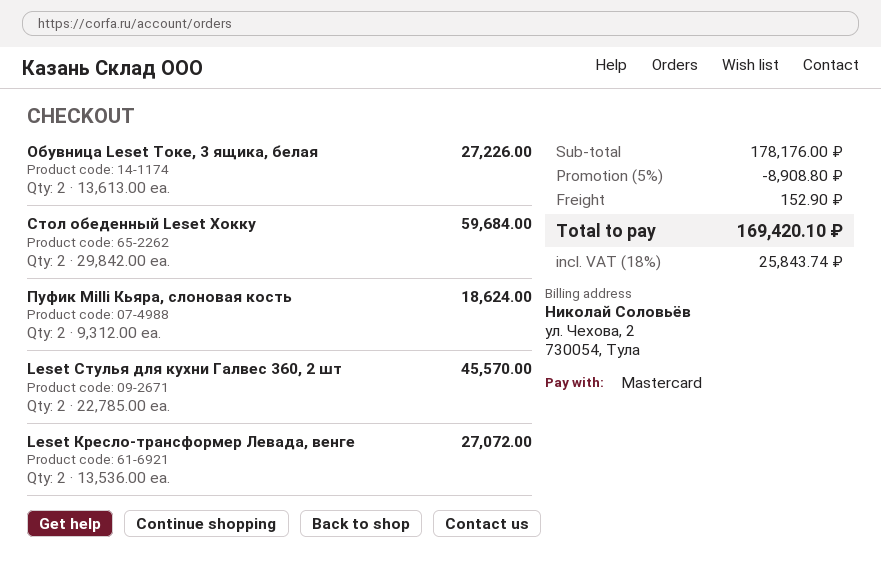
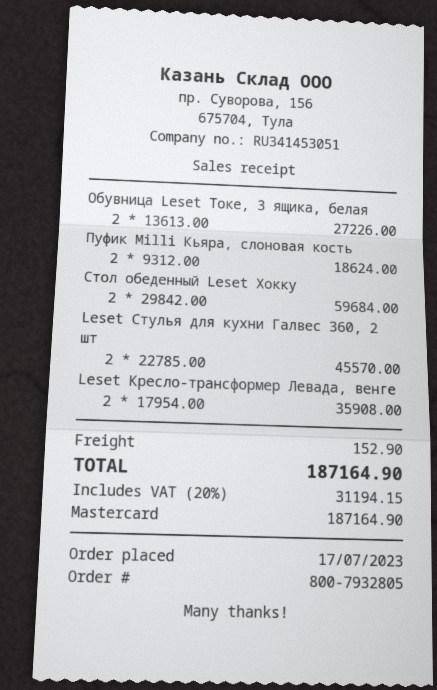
Leset Кресло-трансформер Левада, венге: 2 x 13536.00 = 27072.00 -> 2 x 17954.00 = 35908.00
discount: 5% = 8908.80 -> none
tax: 18% = 25843.74 -> 20% = 31194.15
total: 169420.10 -> 187164.90

